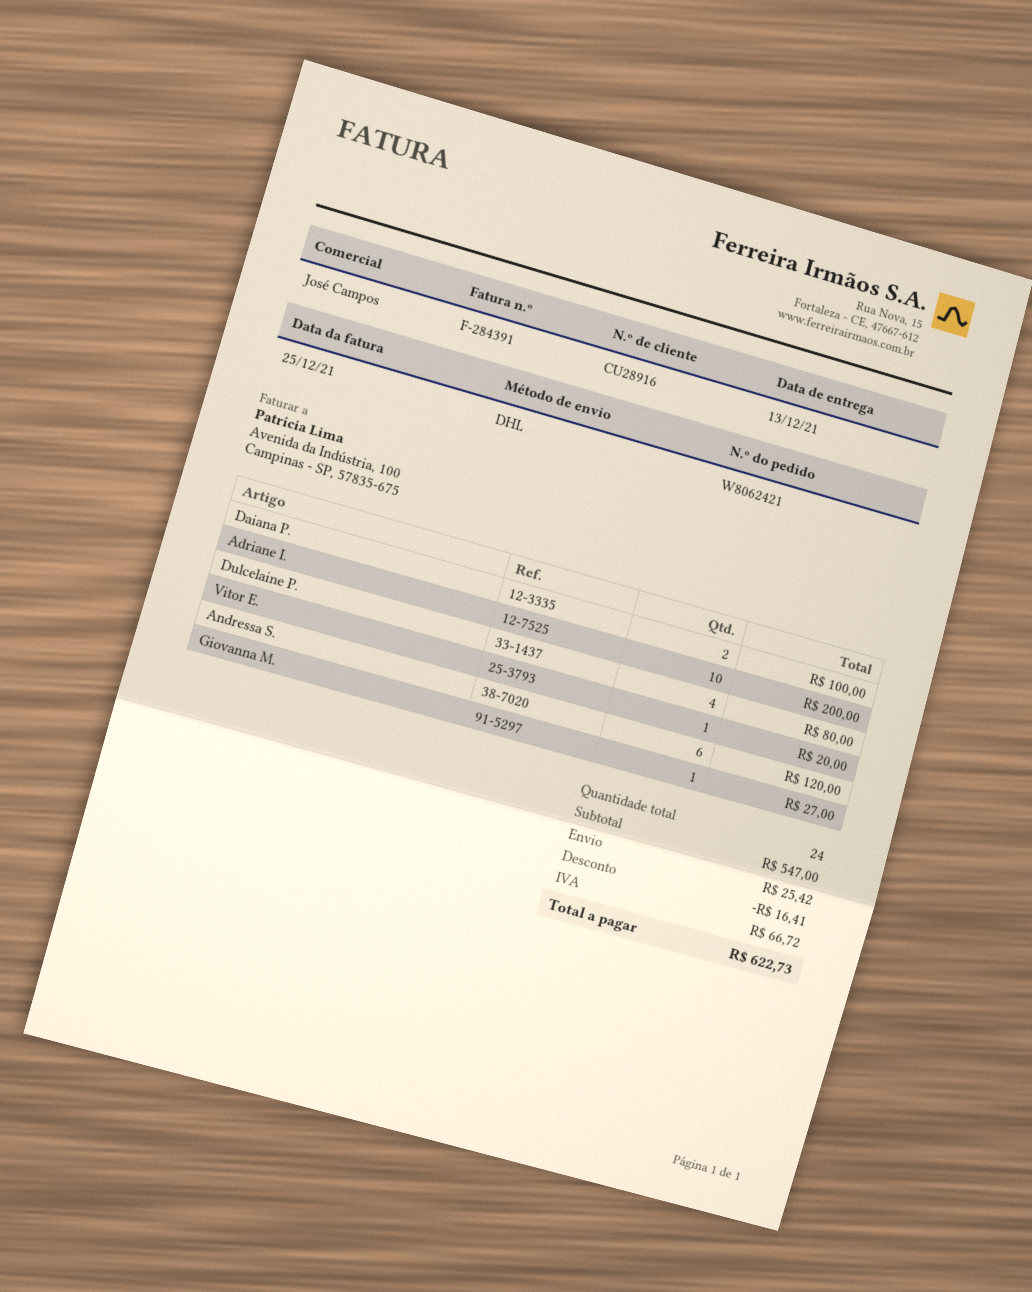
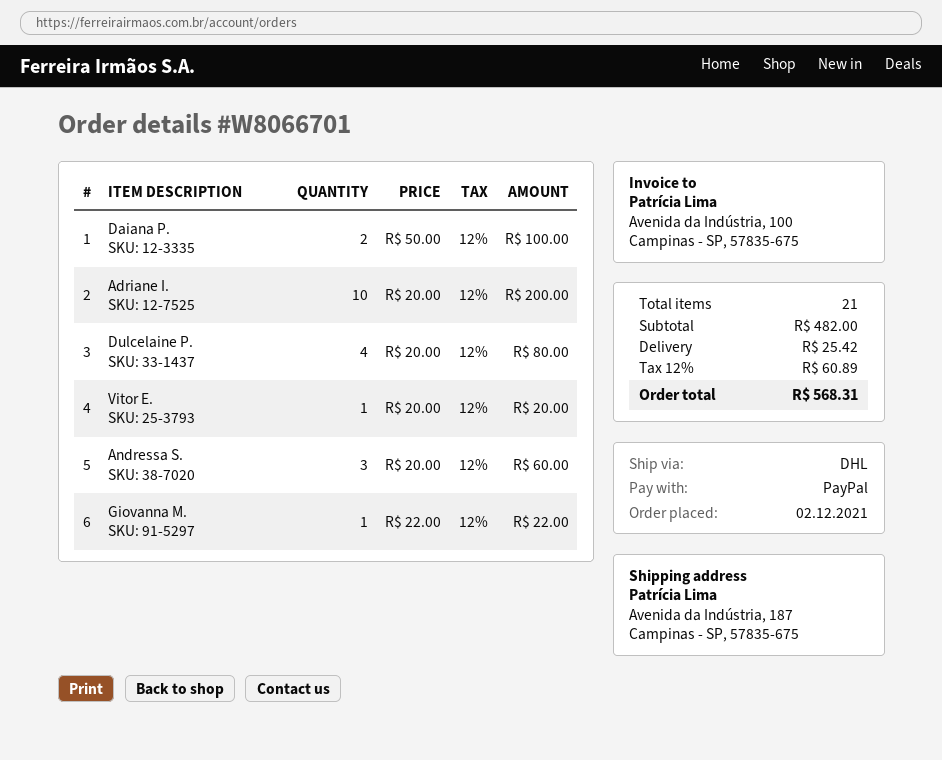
order number: W8062421 -> W8066701
Andressa S.: 6 for 120.00 -> 3 for 60.00
Giovanna M.: 1 for 27.00 -> 1 for 22.00
total quantity: 24 -> 21
subtotal: 547.00 -> 482.00
discount: 16.41 -> none
tax: 66.72 -> 60.89
total: 622.73 -> 568.31

